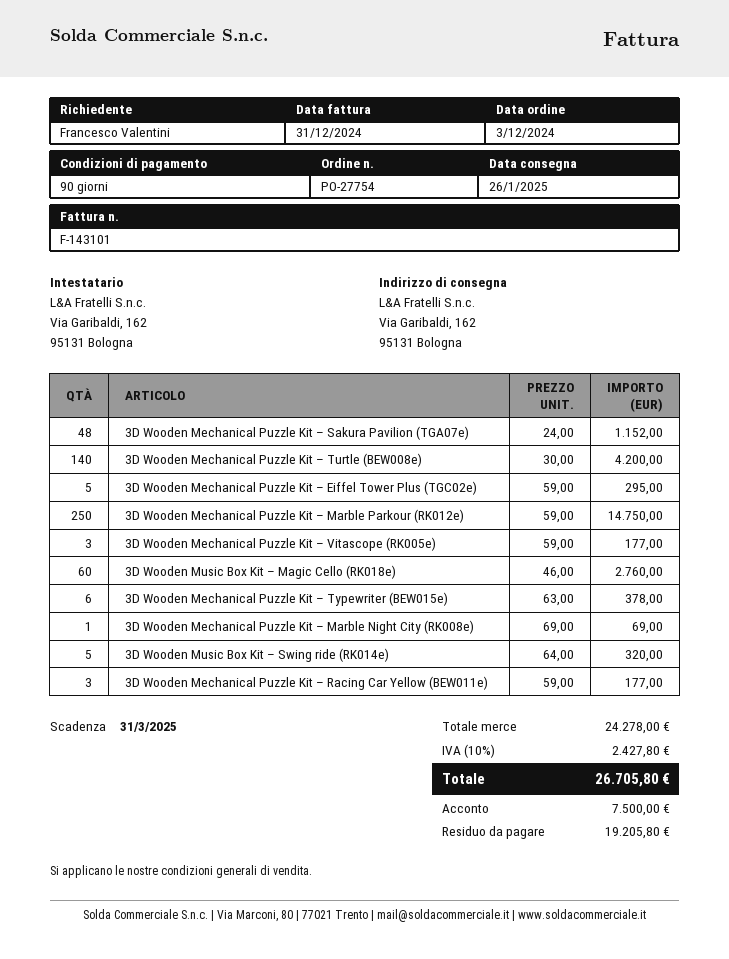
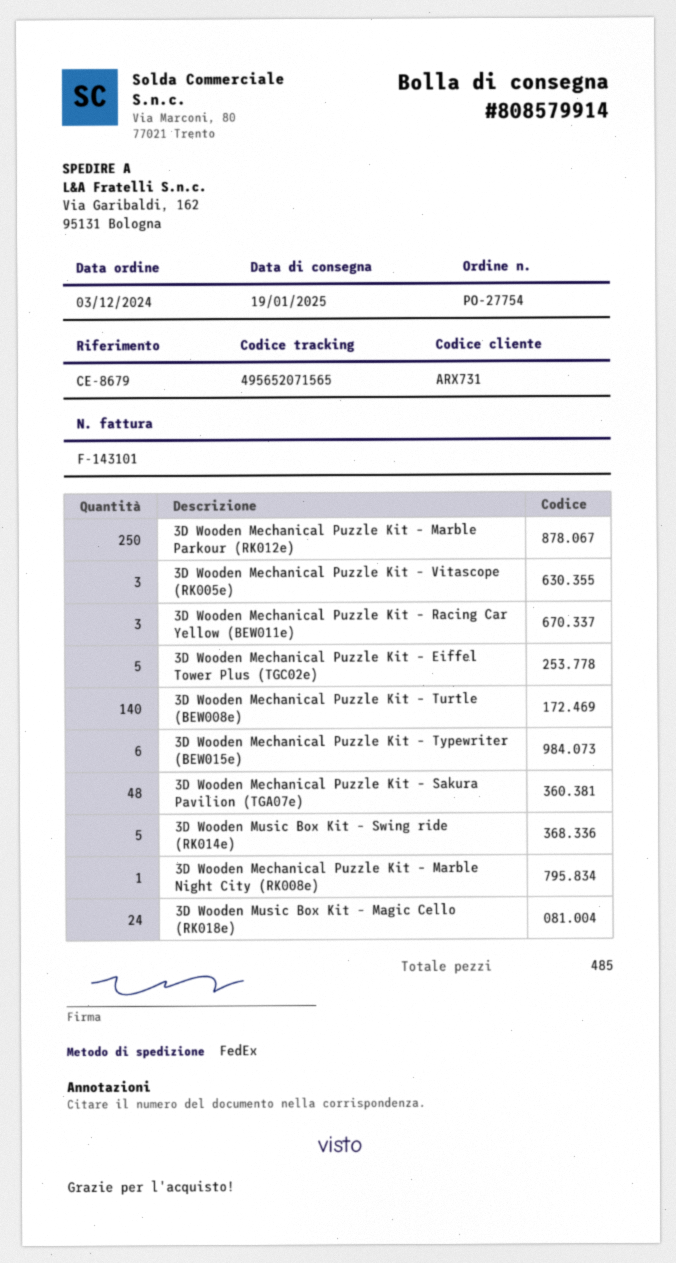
delivery date: 2025-01-26 -> 2025-01-19
3D Wooden Music Box Kit – Magic Cello (RK018e): 60 -> 24

